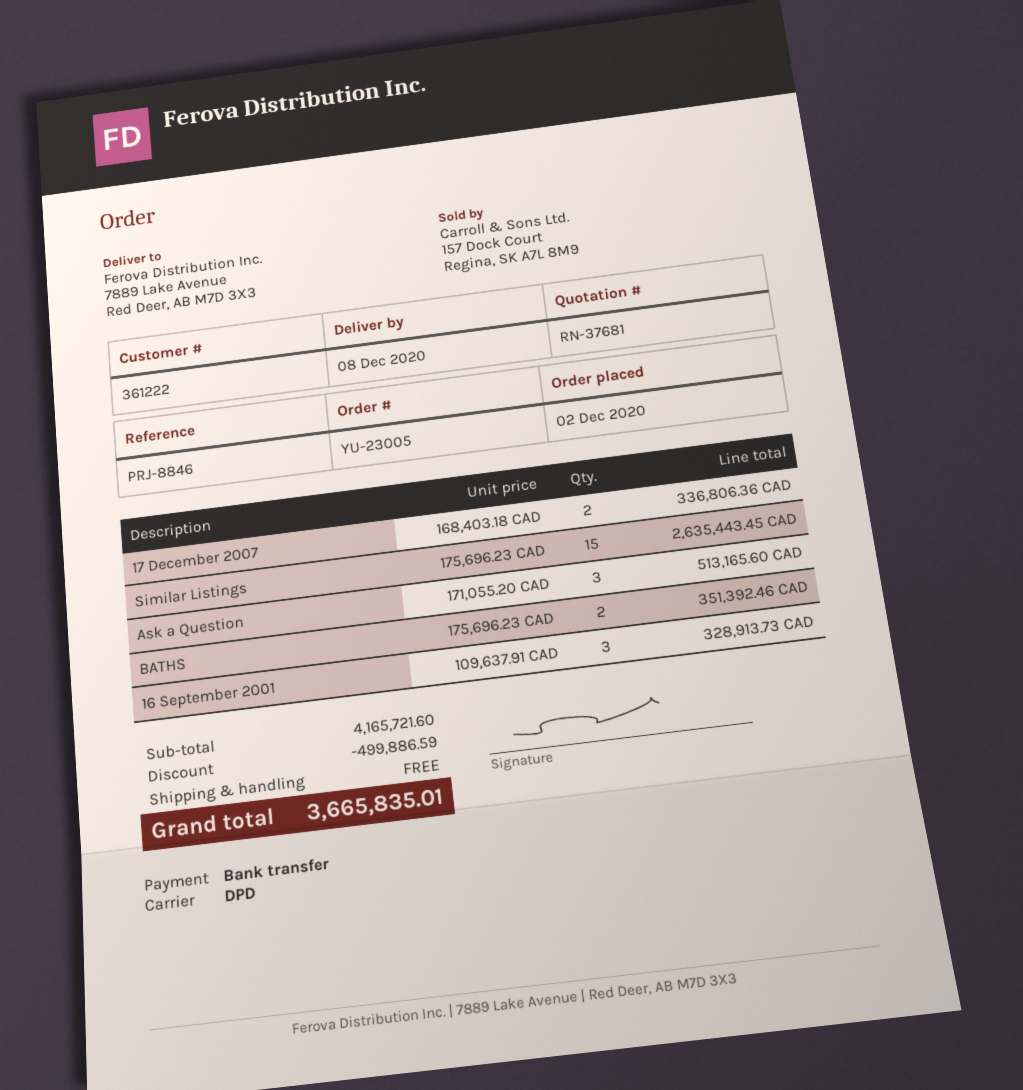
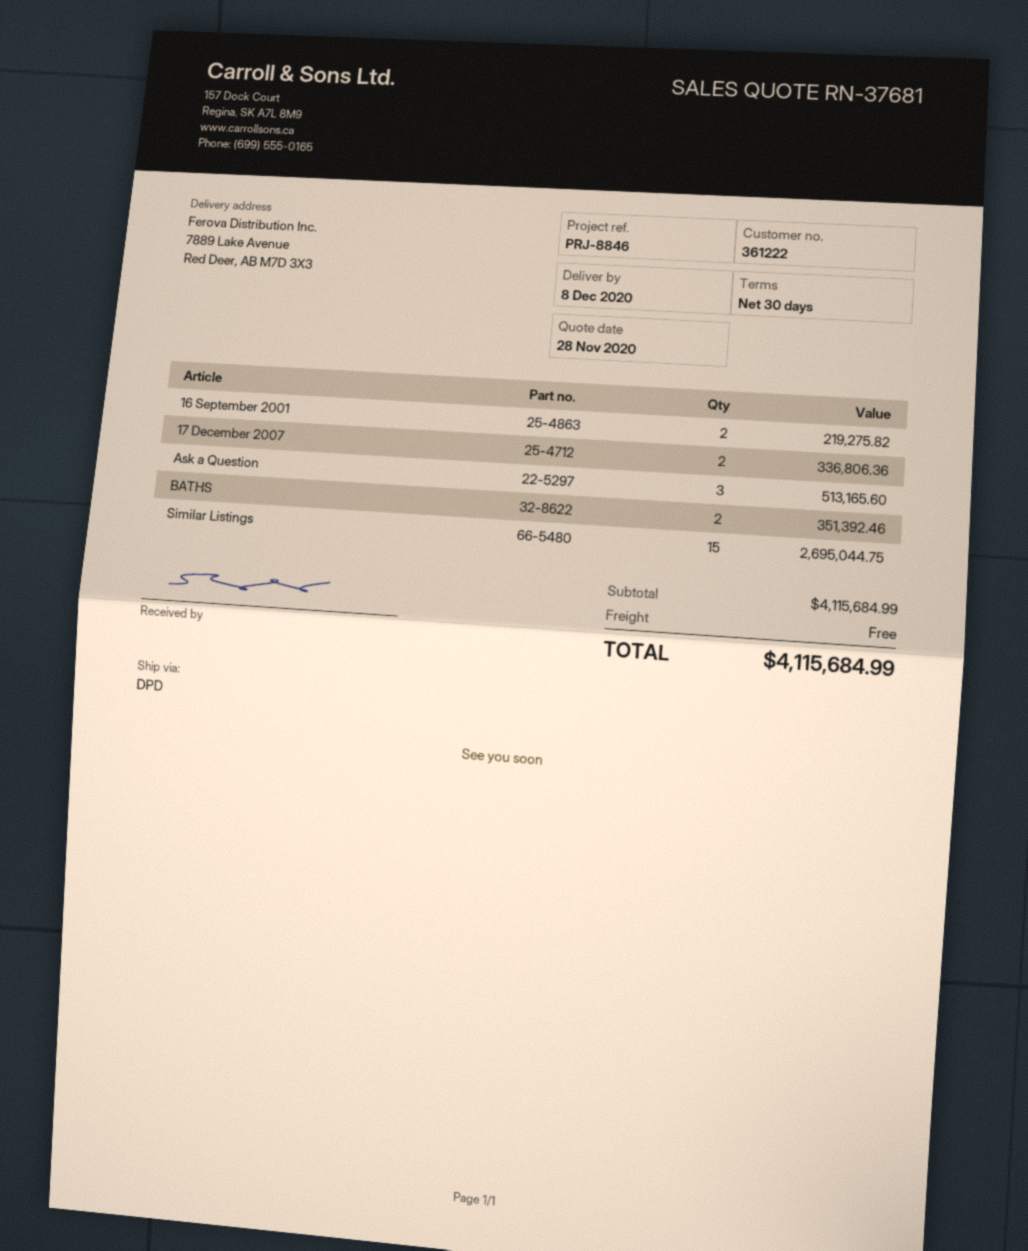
Similar Listings: 15 for 2635443.45 -> 15 for 2695044.75
16 September 2001: 3 for 328913.73 -> 2 for 219275.82
subtotal: 4165721.60 -> 4115684.99
discount: 499886.59 -> none
total: 3665835.01 -> 4115684.99

